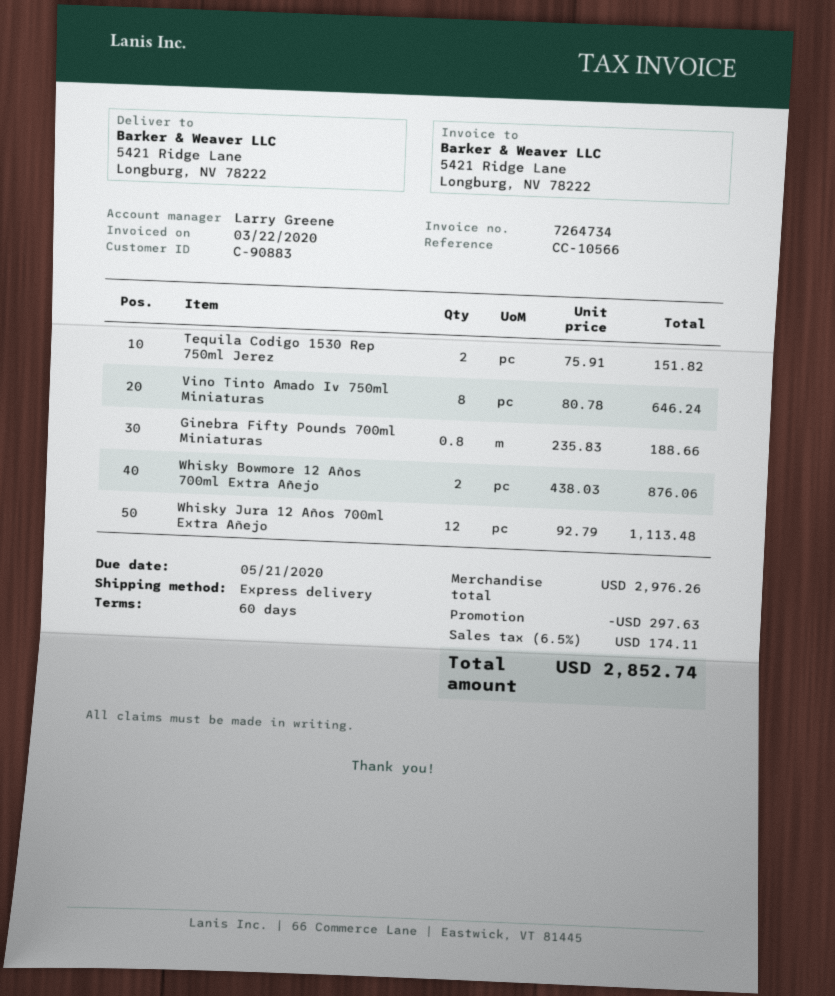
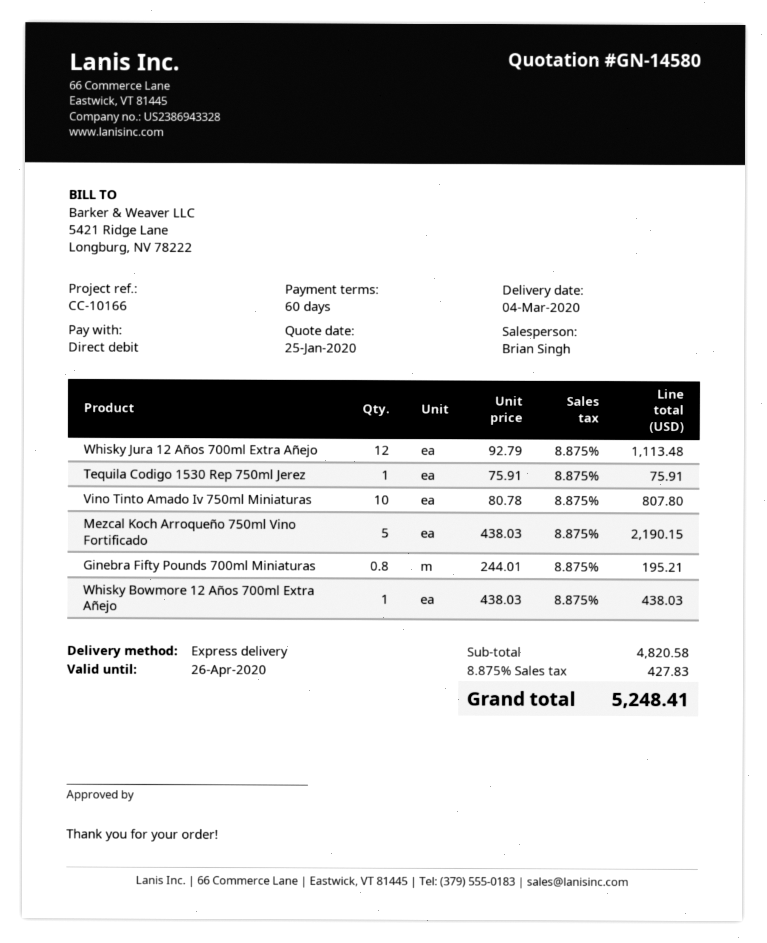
reference: CC-10566 -> CC-10166
sales rep: Larry Greene -> Brian Singh
Tequila Codigo 1530 Rep 750ml Jerez: 2 x 75.91 = 151.82 -> 1 x 75.91 = 75.91
Vino Tinto Amado Iv 750ml Miniaturas: 8 x 80.78 = 646.24 -> 10 x 80.78 = 807.80
Ginebra Fifty Pounds 700ml Miniaturas: 0.8 x 235.83 = 188.66 -> 0.8 x 244.01 = 195.21
Whisky Bowmore 12 Años 700ml Extra Añejo: 2 x 438.03 = 876.06 -> 1 x 438.03 = 438.03
Mezcal Koch Arroqueño 750ml Vino Fortificado: none -> 5 x 438.03 = 2190.15
subtotal: 2976.26 -> 4820.58
discount: 297.63 -> none
tax: 6.5% = 174.11 -> 8.875% = 427.83
total: 2852.74 -> 5248.41

